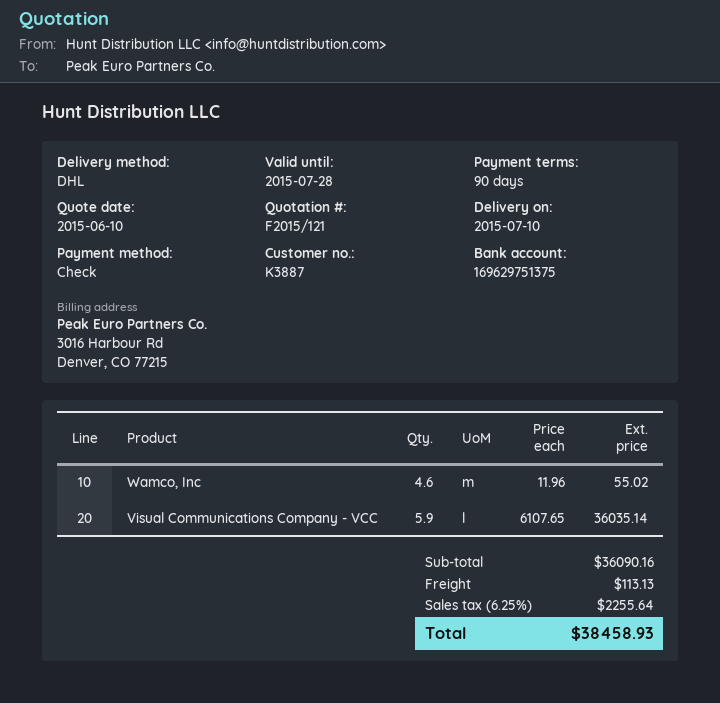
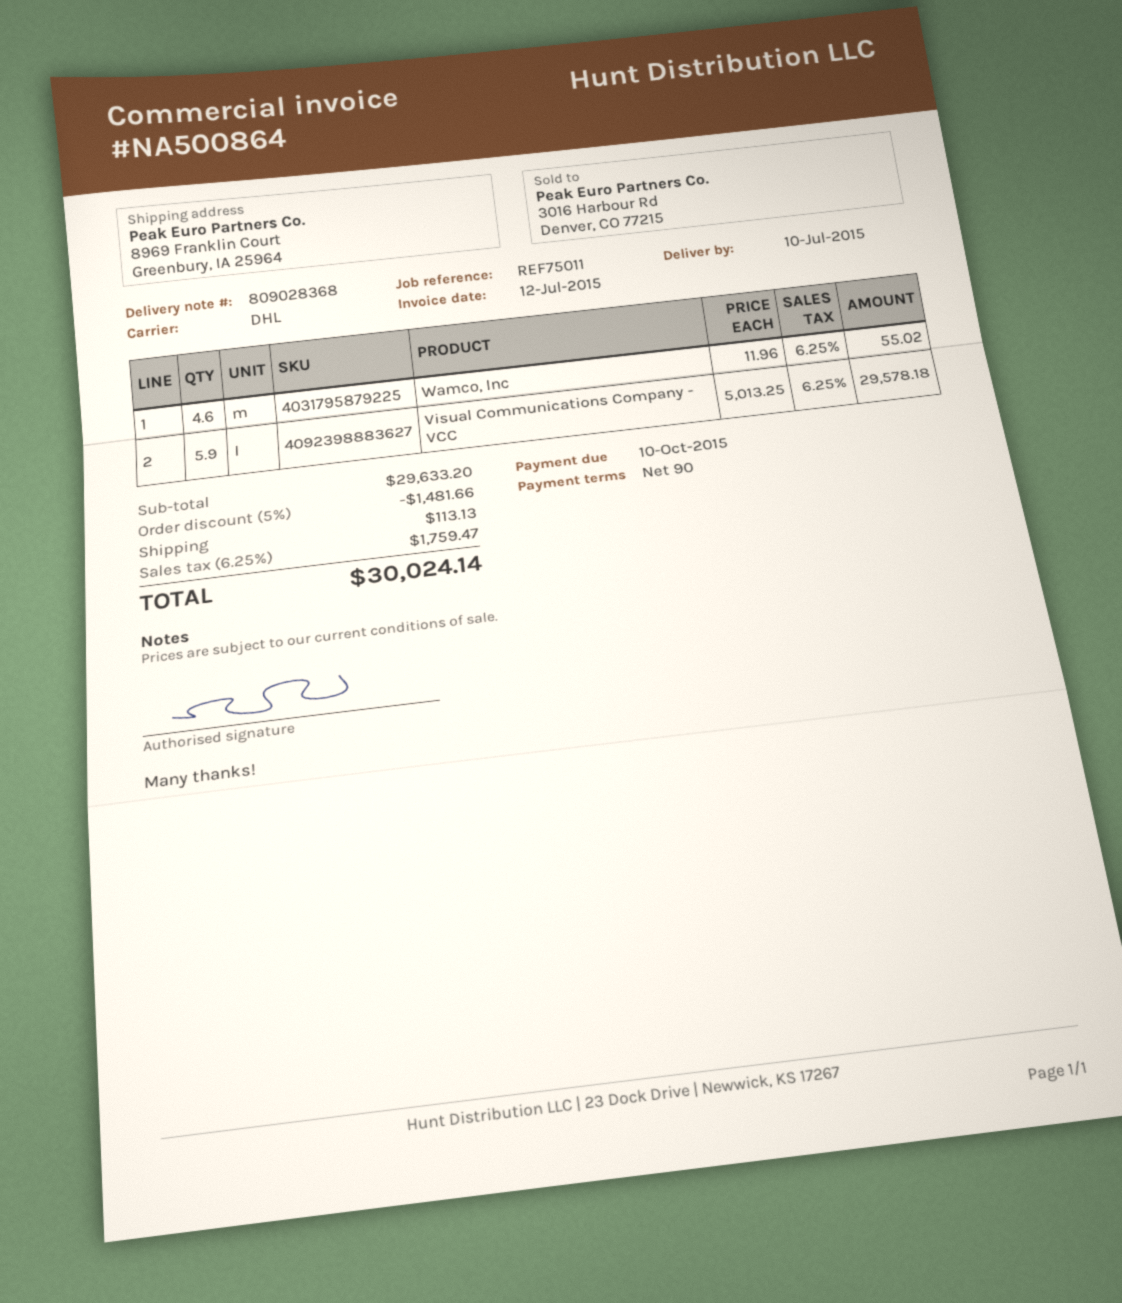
Visual Communications Company - VCC: 5.9 x 6107.65 = 36035.14 -> 5.9 x 5013.25 = 29578.18
subtotal: 36090.16 -> 29633.20
discount: none -> 5% = 1481.66
tax: 6.25% = 2255.64 -> 6.25% = 1759.47
total: 38458.93 -> 30024.14

